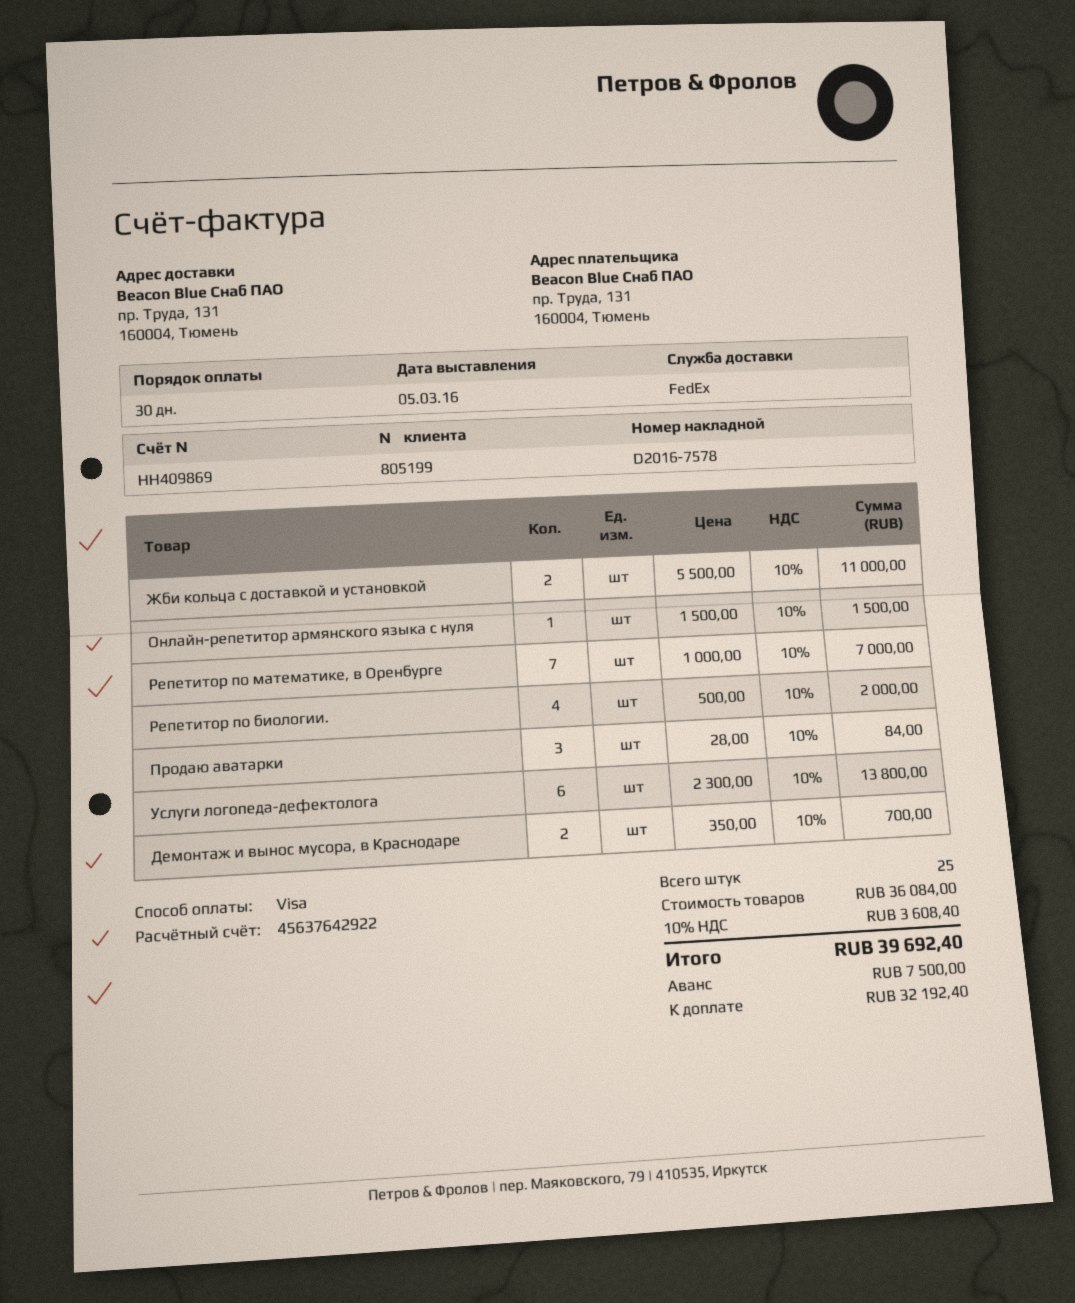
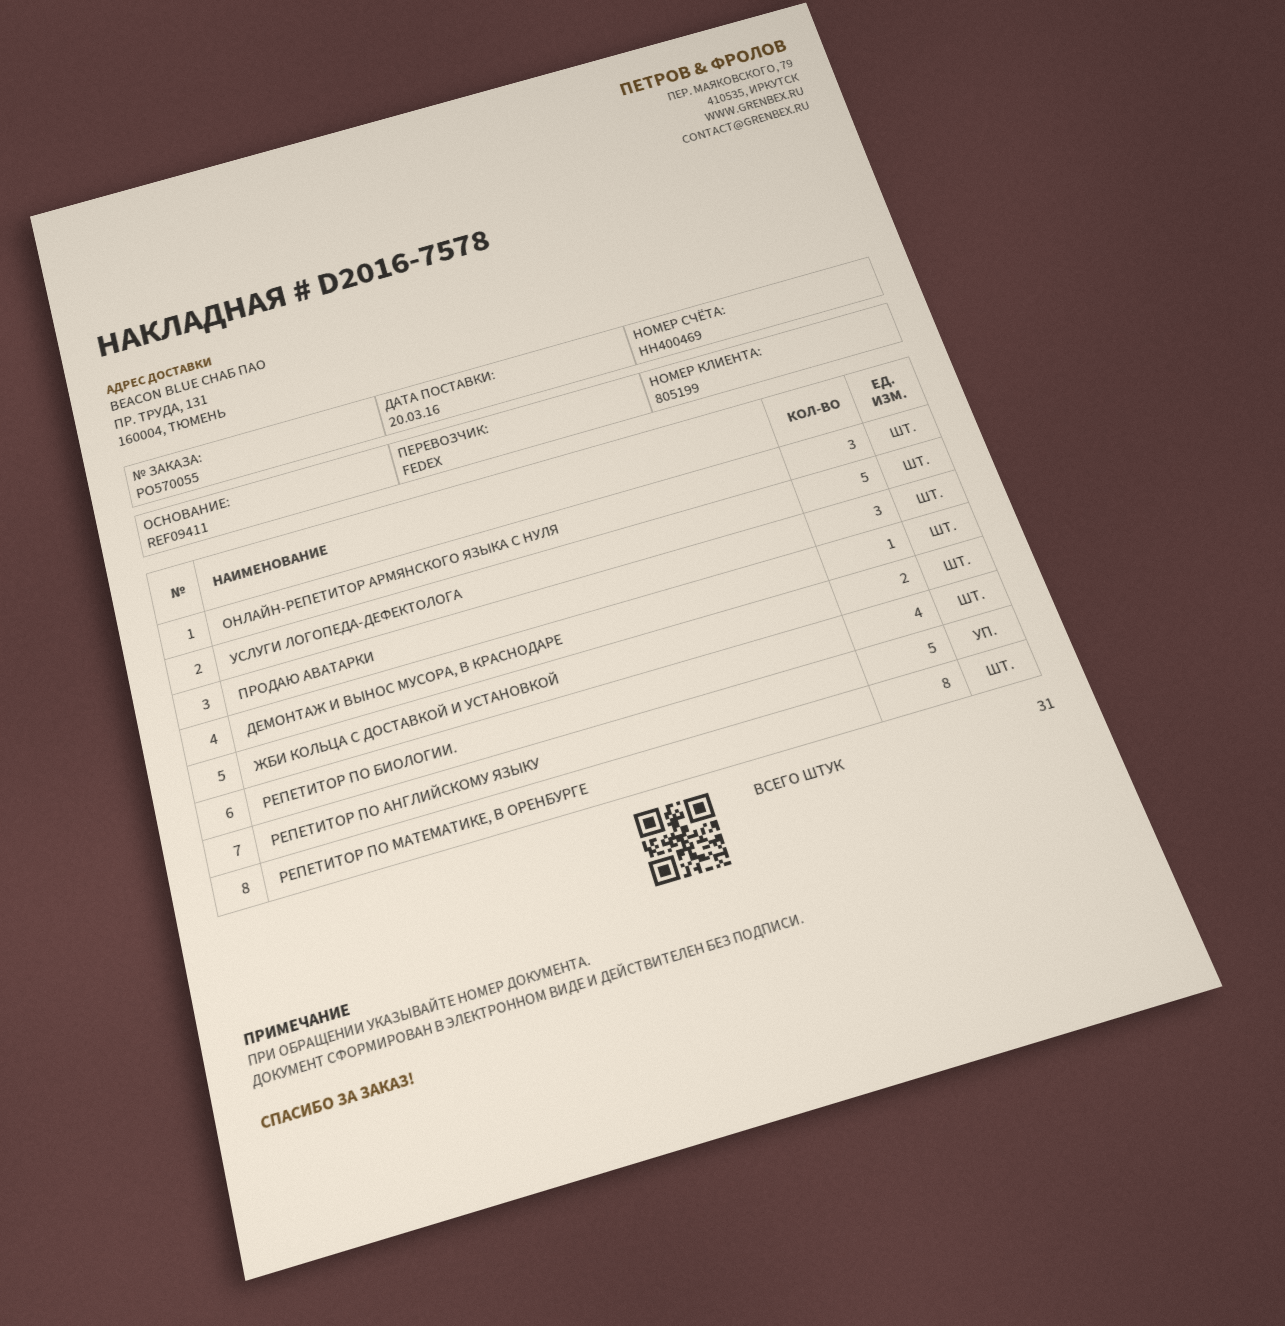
invoice number: HH409869 -> HH400469
Онлайн-репетитор армянского языка с нуля: 1 -> 3
Репетитор по математике, в Оренбурге: 7 -> 8
Услуги логопеда-дефектолога: 6 -> 5
Демонтаж и вынос мусора, в Краснодаре: 2 -> 1
РЕПЕТИТОР ПО АНГЛИЙСКОМУ ЯЗЫКУ: none -> 5
total quantity: 25 -> 31

